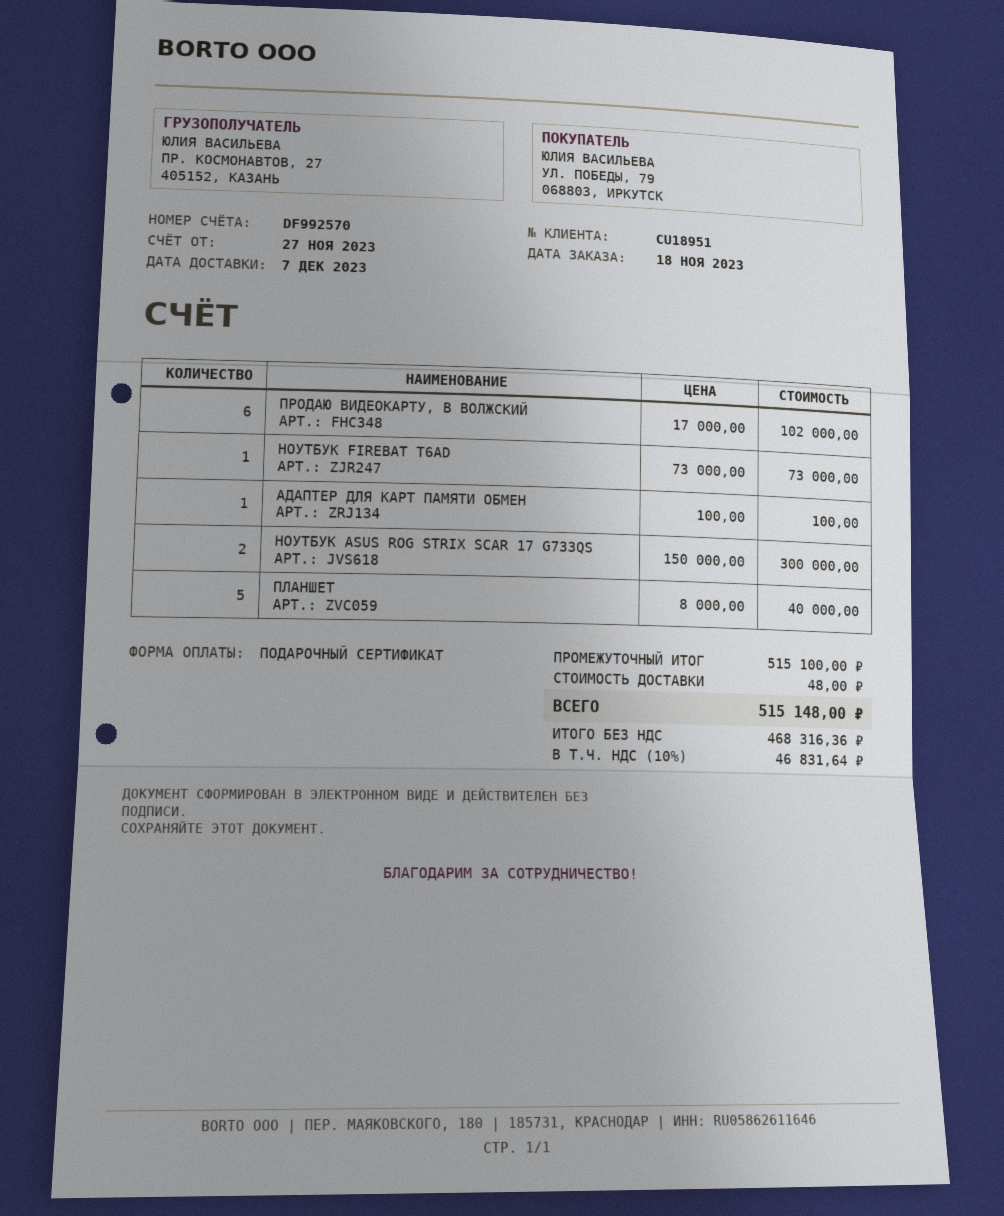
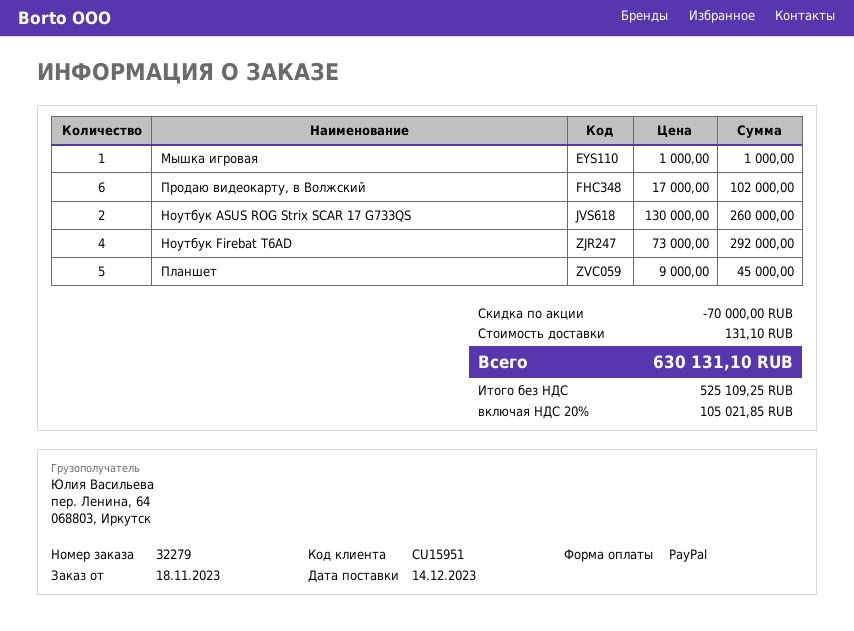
delivery date: 2023-12-07 -> 2023-12-14
customer number: CU18951 -> CU15951
payment method: gift card -> PayPal
ship to: ПР. КОСМОНАВТОВ, 27, 405152, КАЗАНЬ -> пер. Ленина, 64, 068803, Иркутск
НОУТБУК FIREBAT T6AD: 1 x 73000.00 = 73000.00 -> 4 x 73000.00 = 292000.00
АДАПТЕР ДЛЯ КАРТ ПАМЯТИ ОБМЕН: 1 x 100.00 = 100.00 -> none
НОУТБУК ASUS ROG STRIX SCAR 17 G733QS: 2 x 150000.00 = 300000.00 -> 2 x 130000.00 = 260000.00
ПЛАНШЕТ: 5 x 8000.00 = 40000.00 -> 5 x 9000.00 = 45000.00
Мышка игровая: none -> 1 x 1000.00 = 1000.00
discount: none -> 70000.00
shipping: 48.00 -> 131.10
net: 468316.36 -> 525109.25
tax: 10% = 46831.64 -> 20% = 105021.85
total: 515148.00 -> 630131.10

